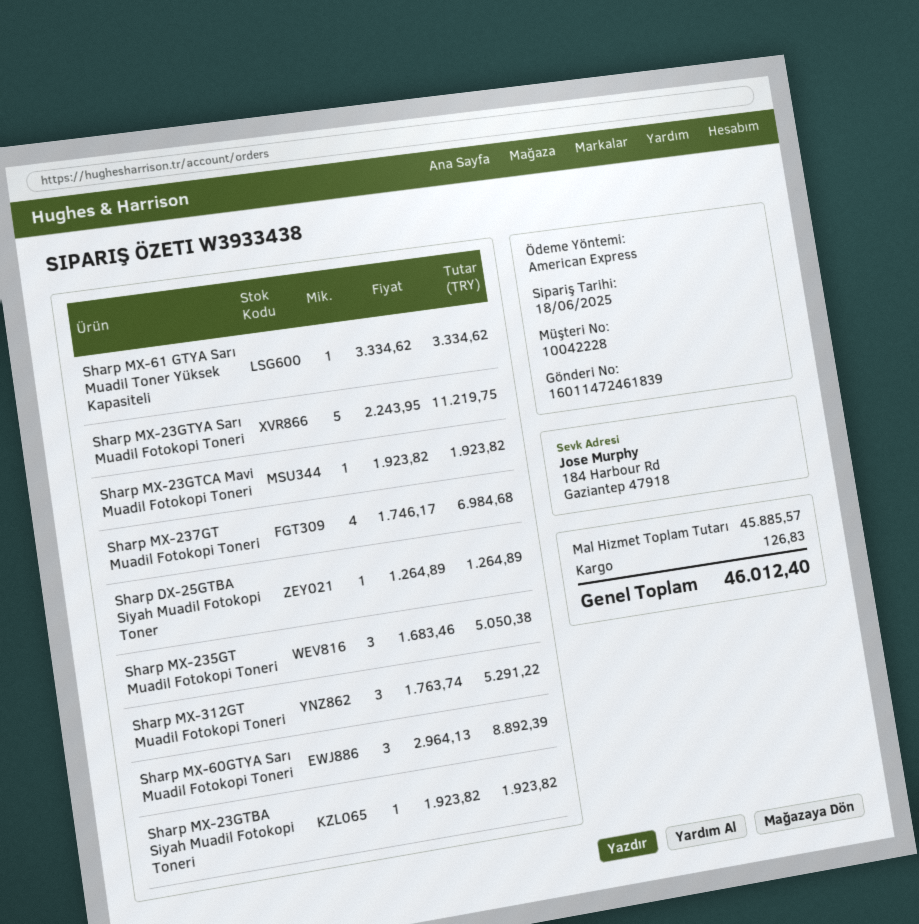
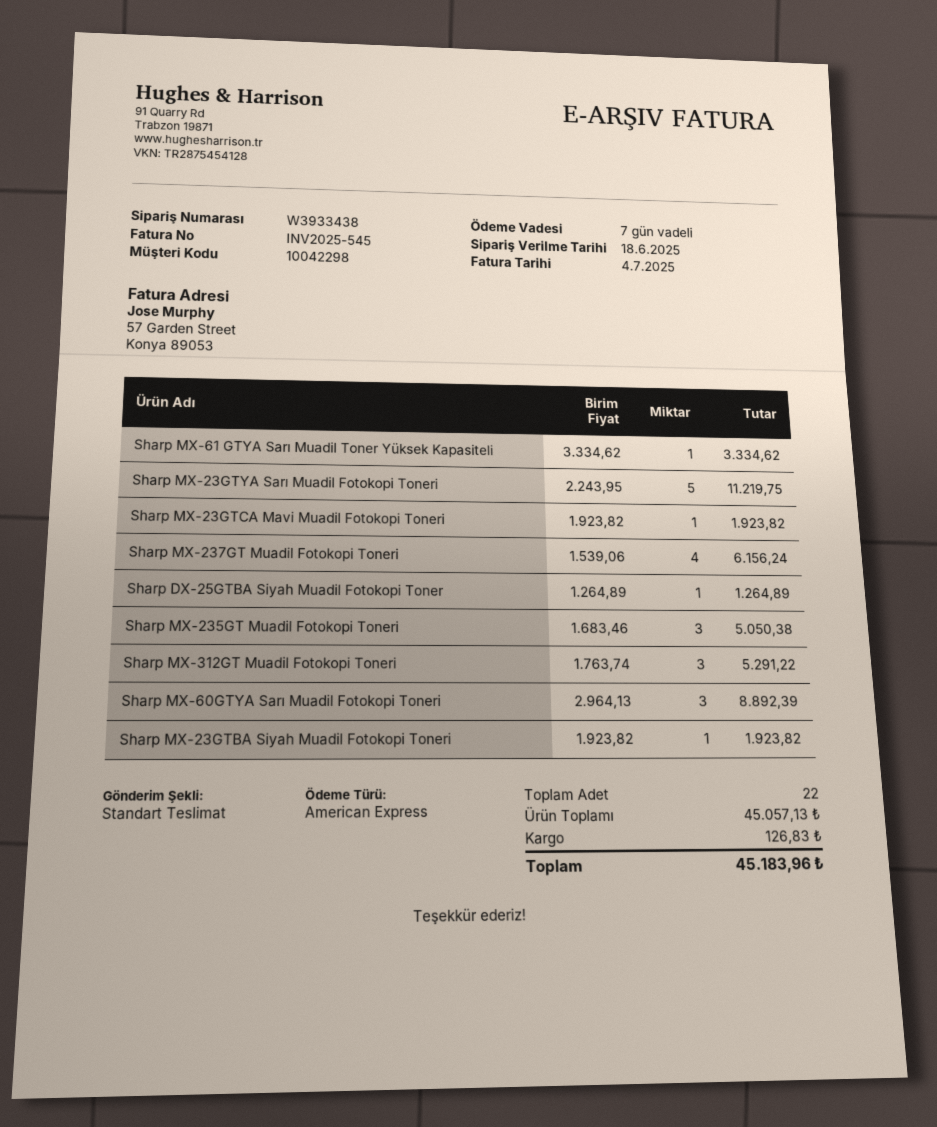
customer number: 10042228 -> 10042298
Sharp MX-237GT Muadil Fotokopi Toneri: 4 x 1746.17 = 6984.68 -> 4 x 1539.06 = 6156.24
subtotal: 45885.57 -> 45057.13
total: 46012.40 -> 45183.96

